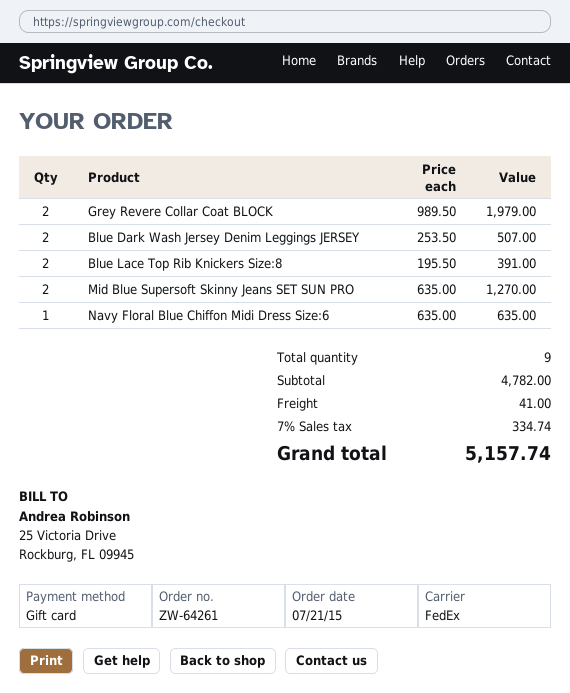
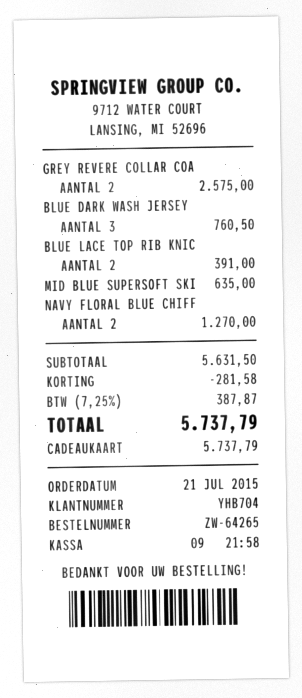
order number: ZW-64261 -> ZW-64265
Grey Revere Collar Coat BLOCK: 2 for 1979.00 -> 2 for 2575.00
Blue Dark Wash Jersey Denim Leggings JERSEY: 2 for 507.00 -> 3 for 760.50
Mid Blue Supersoft Skinny Jeans SET SUN PRO: 2 for 1270.00 -> 1 for 635.00
Navy Floral Blue Chiffon Midi Dress Size:6: 1 for 635.00 -> 2 for 1270.00
subtotal: 4782.00 -> 5631.50
discount: none -> 281.58
shipping: 41.00 -> none
tax: 7% = 334.74 -> 7.25% = 387.87
total: 5157.74 -> 5737.79

